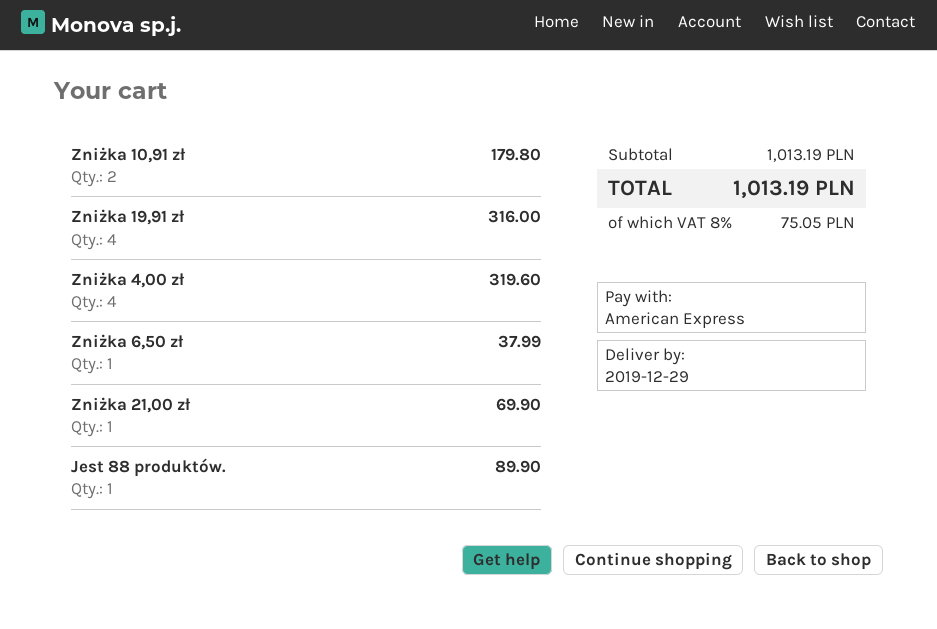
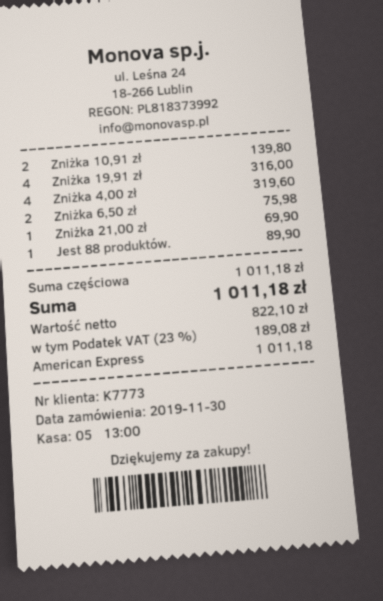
Zniżka 10,91 zł: 2 for 179.80 -> 2 for 139.80
Zniżka 6,50 zł: 1 for 37.99 -> 2 for 75.98
subtotal: 1013.19 -> 1011.18
tax: 8% = 75.05 -> 23% = 189.08
total: 1013.19 -> 1011.18

